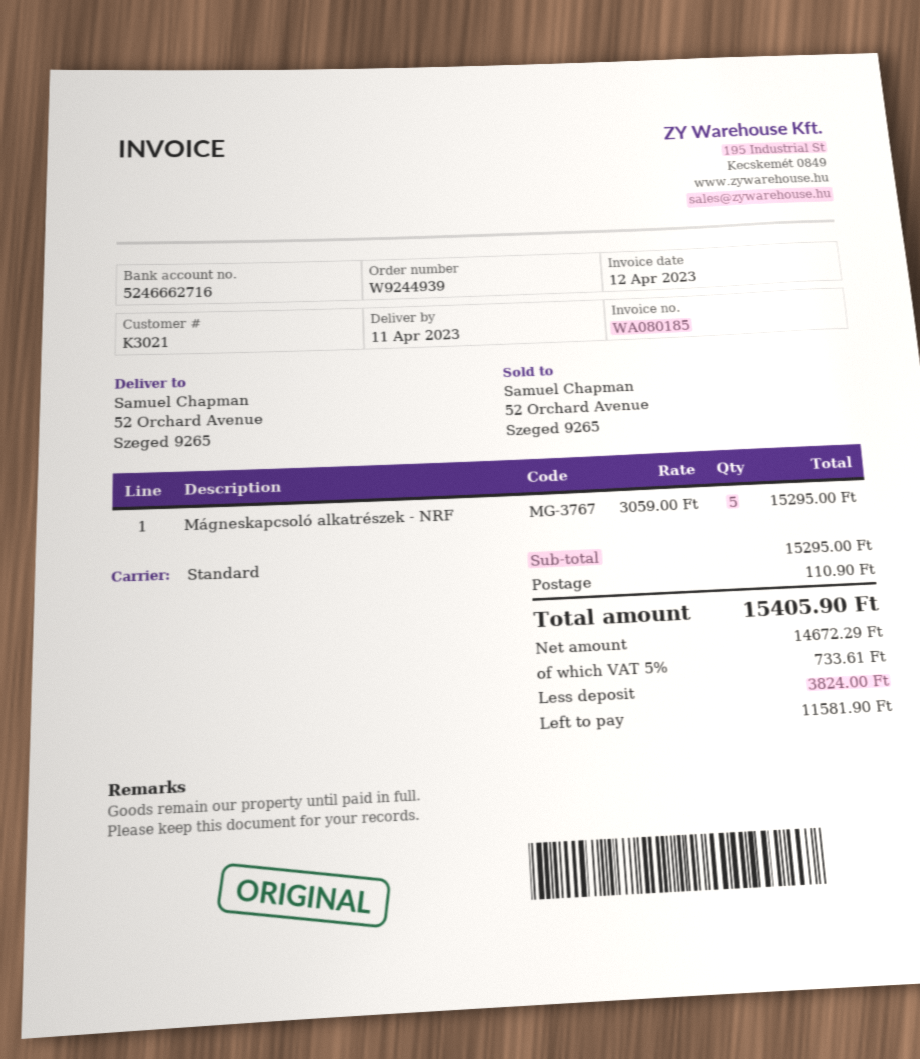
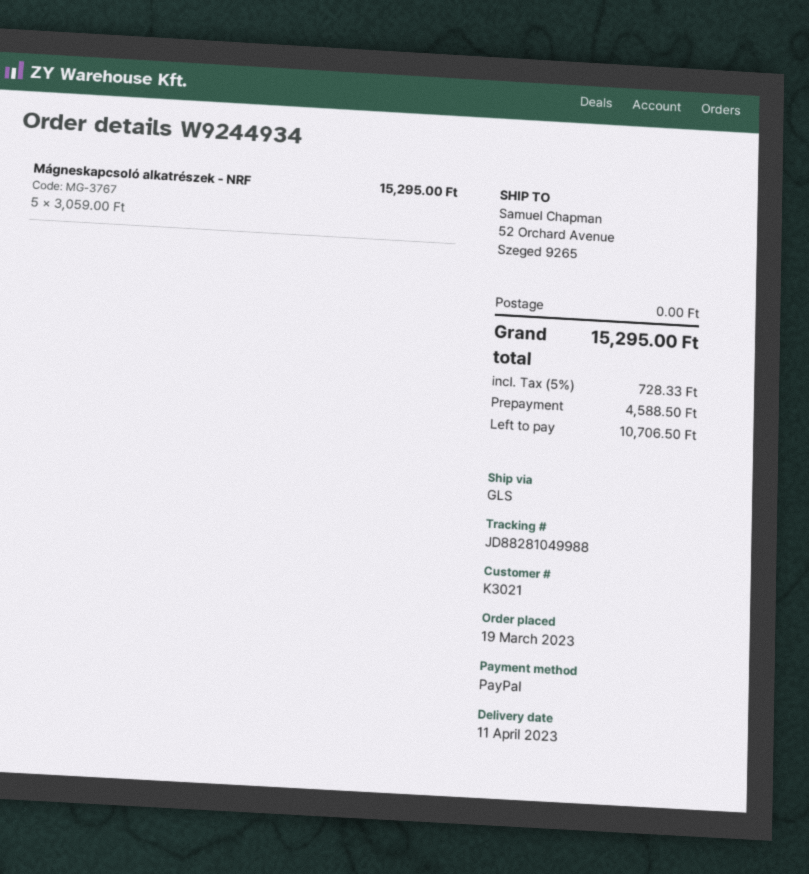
order number: W9244939 -> W9244934
shipping method: standard -> GLS
shipping: 110.90 -> 0.00
tax: 5% = 733.61 -> 5% = 728.33
total: 15405.90 -> 15295.00
deposit: 3824.00 -> 4588.50
balance: 11581.90 -> 10706.50

